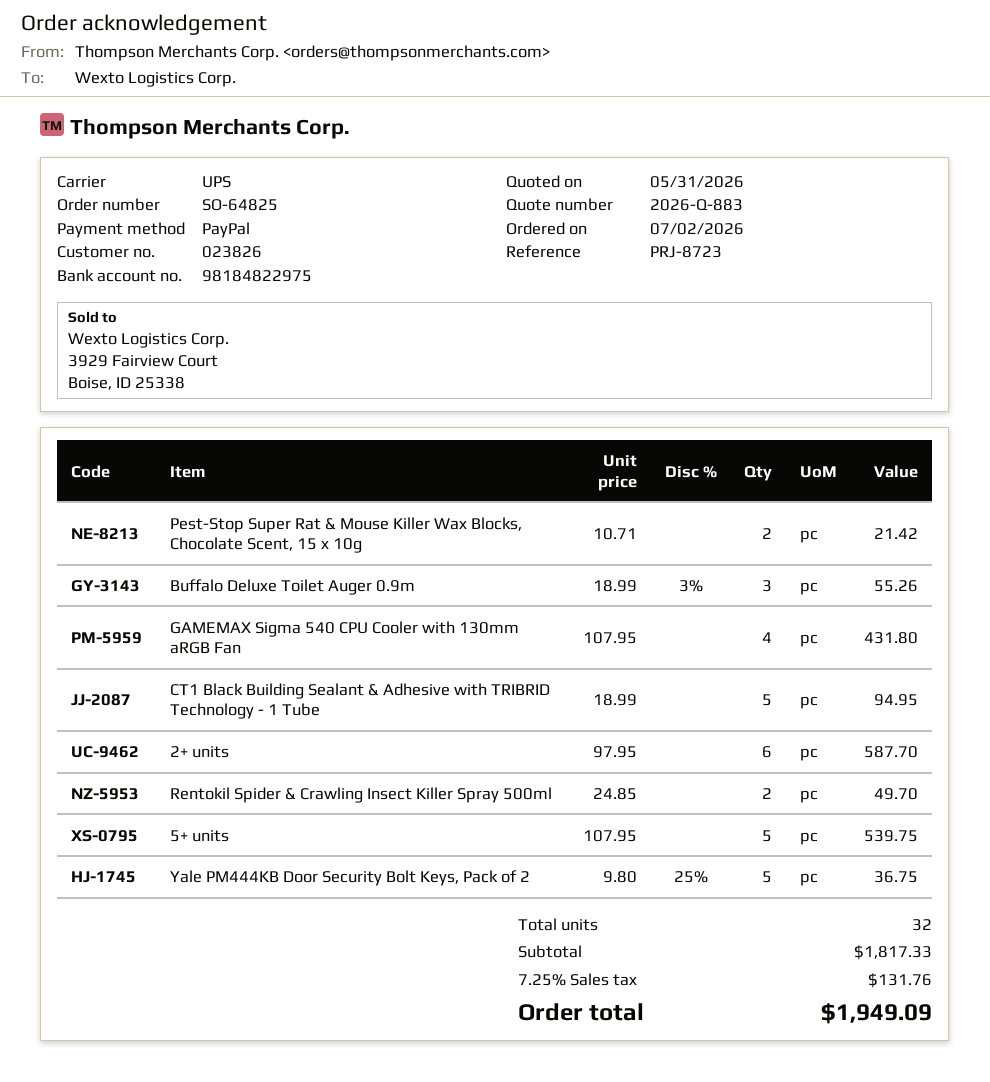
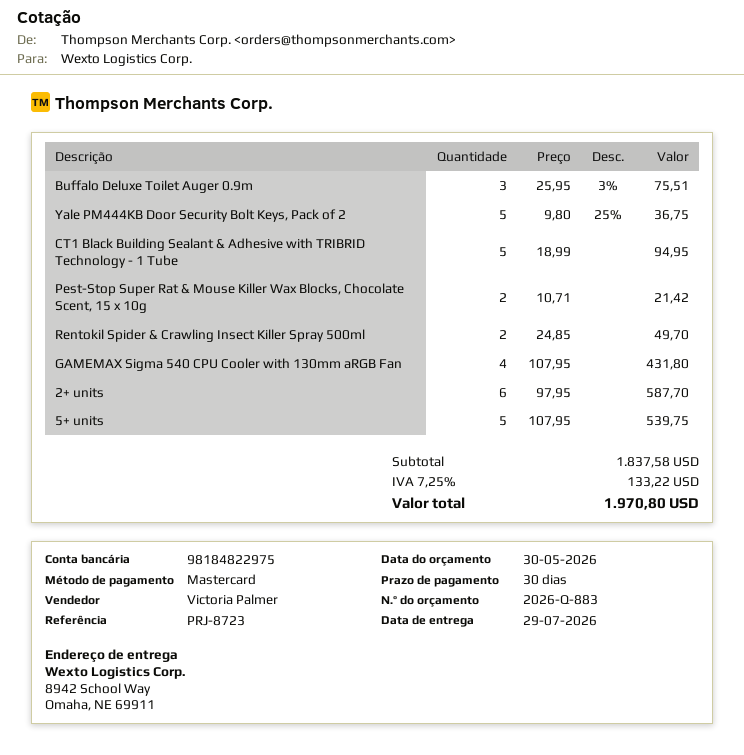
quote date: 2026-05-31 -> 2026-05-30
payment method: PayPal -> Mastercard
Buffalo Deluxe Toilet Auger 0.9m: 3 x 18.99 - 3% = 55.26 -> 3 x 25.95 - 3% = 75.51
subtotal: 1817.33 -> 1837.58
tax: 7.25% = 131.76 -> 7.25% = 133.22
total: 1949.09 -> 1970.80

